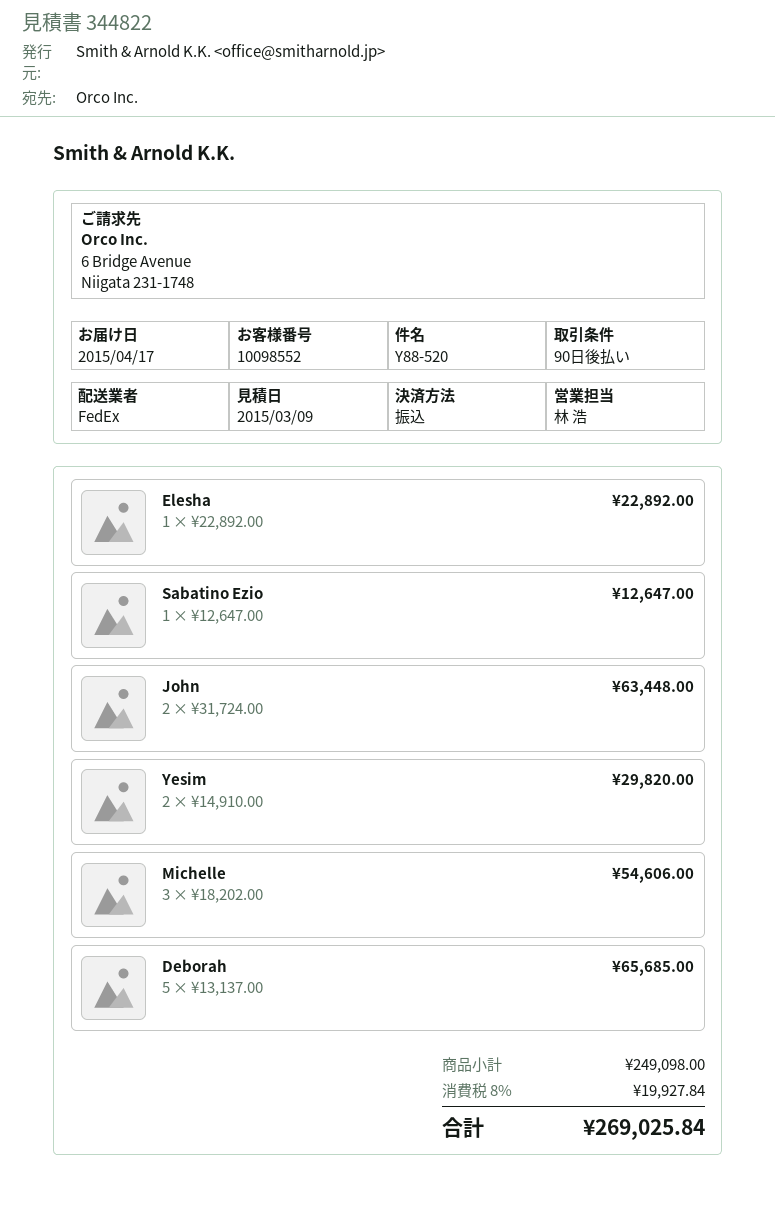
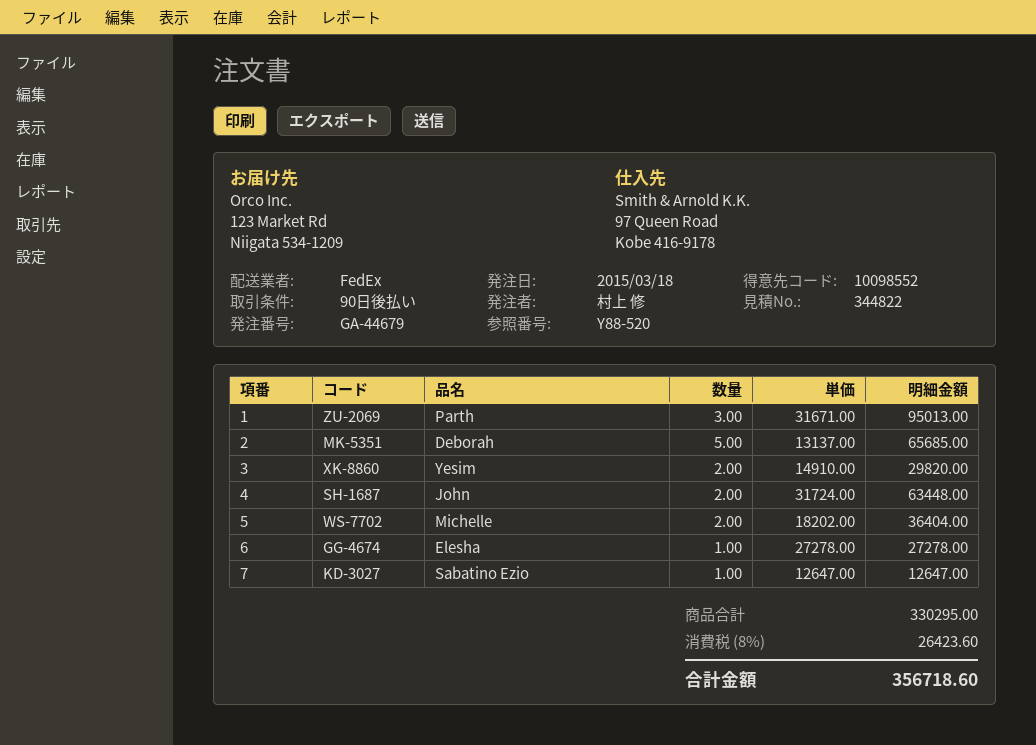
Elesha: 1 x 22892.00 = 22892.00 -> 1 x 27278.00 = 27278.00
Michelle: 3 x 18202.00 = 54606.00 -> 2 x 18202.00 = 36404.00
Parth: none -> 3 x 31671.00 = 95013.00
subtotal: 249098.00 -> 330295.00
tax: 8% = 19927.84 -> 8% = 26423.60
total: 269025.84 -> 356718.60

